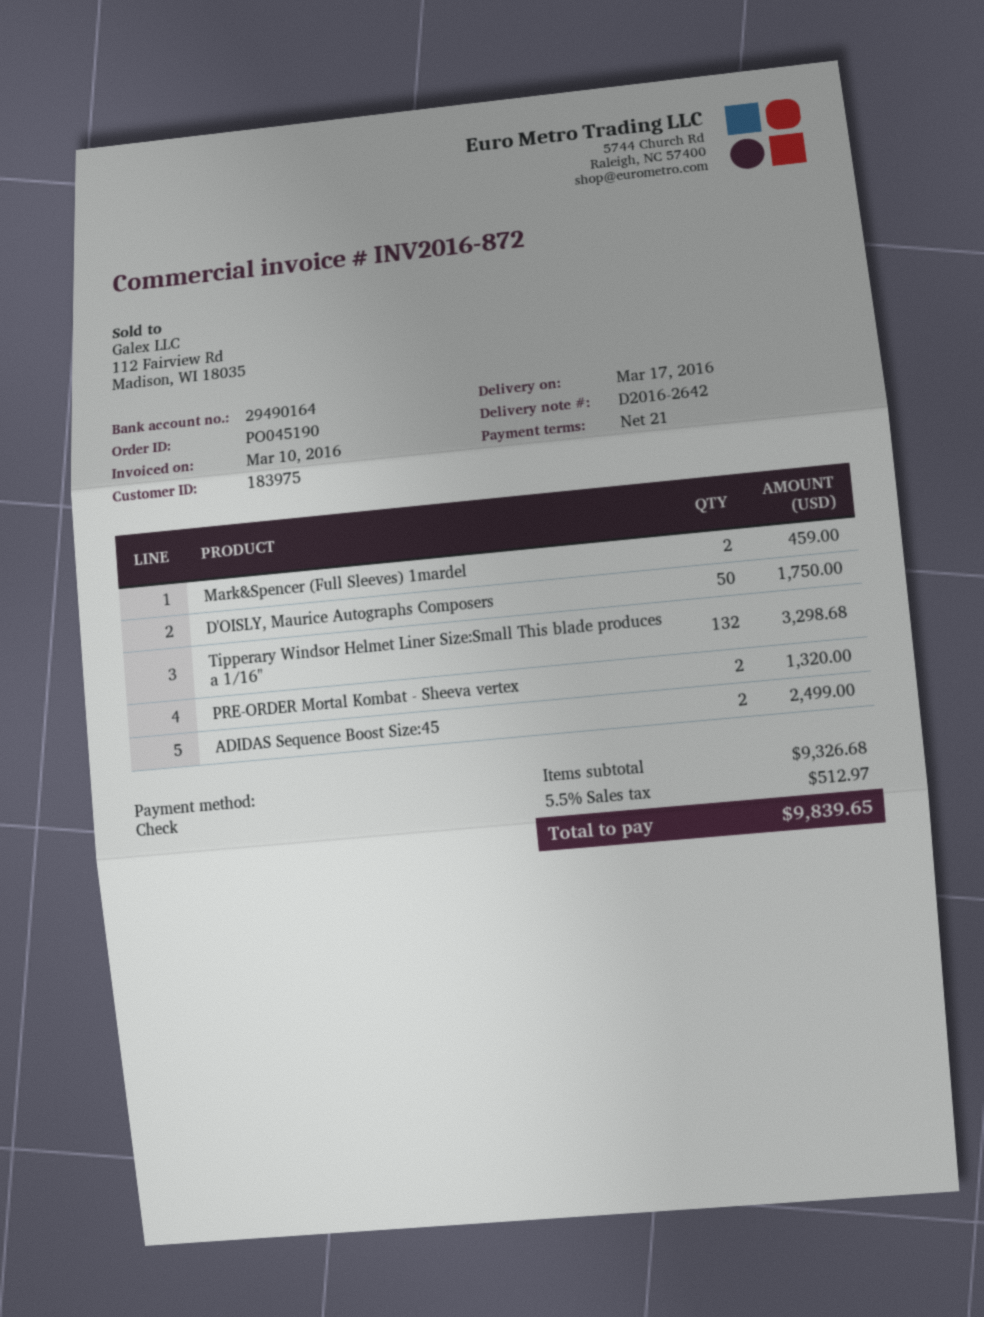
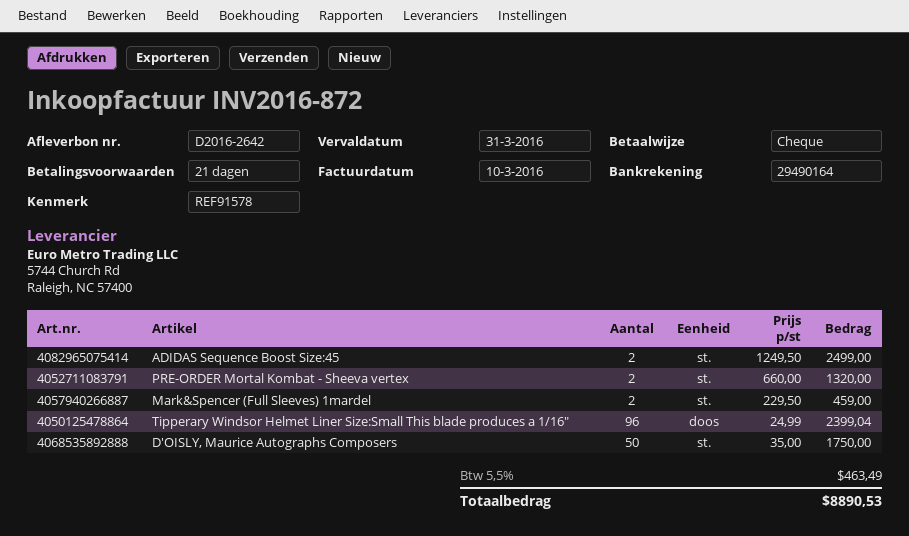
Tipperary Windsor Helmet Liner Size:Small This blade produces a 1/16": 132 for 3298.68 -> 96 for 2399.04
tax: 5.5% = 512.97 -> 5.5% = 463.49
total: 9839.65 -> 8890.53

